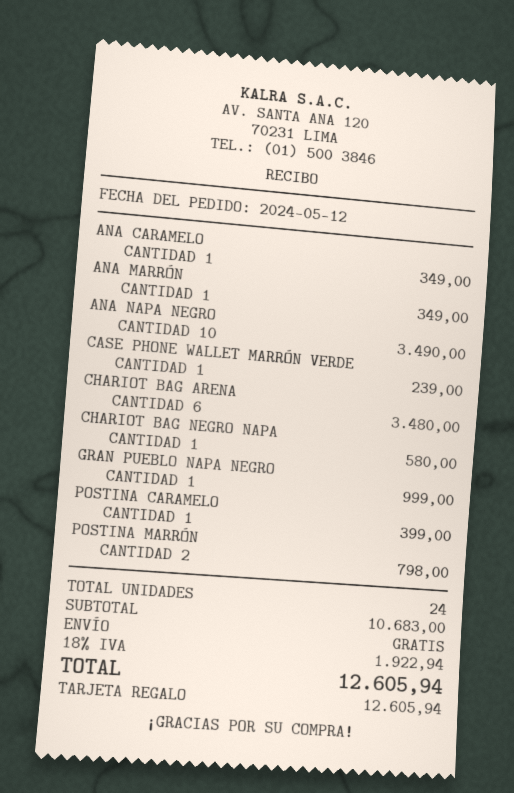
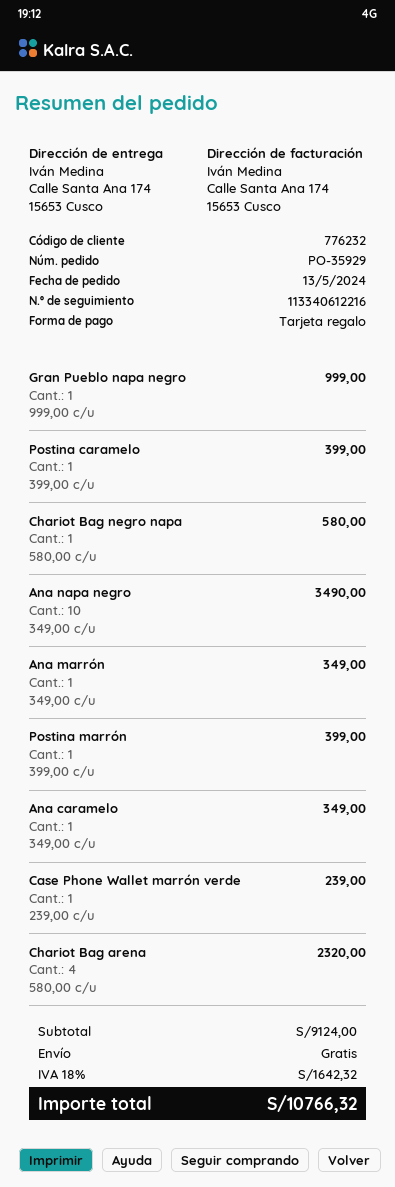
order date: 2024-05-12 -> 2024-05-13
CHARIOT BAG ARENA: 6 for 3480.00 -> 4 for 2320.00
POSTINA MARRÓN: 2 for 798.00 -> 1 for 399.00
subtotal: 10683.00 -> 9124.00
tax: 18% = 1922.94 -> 18% = 1642.32
total: 12605.94 -> 10766.32

